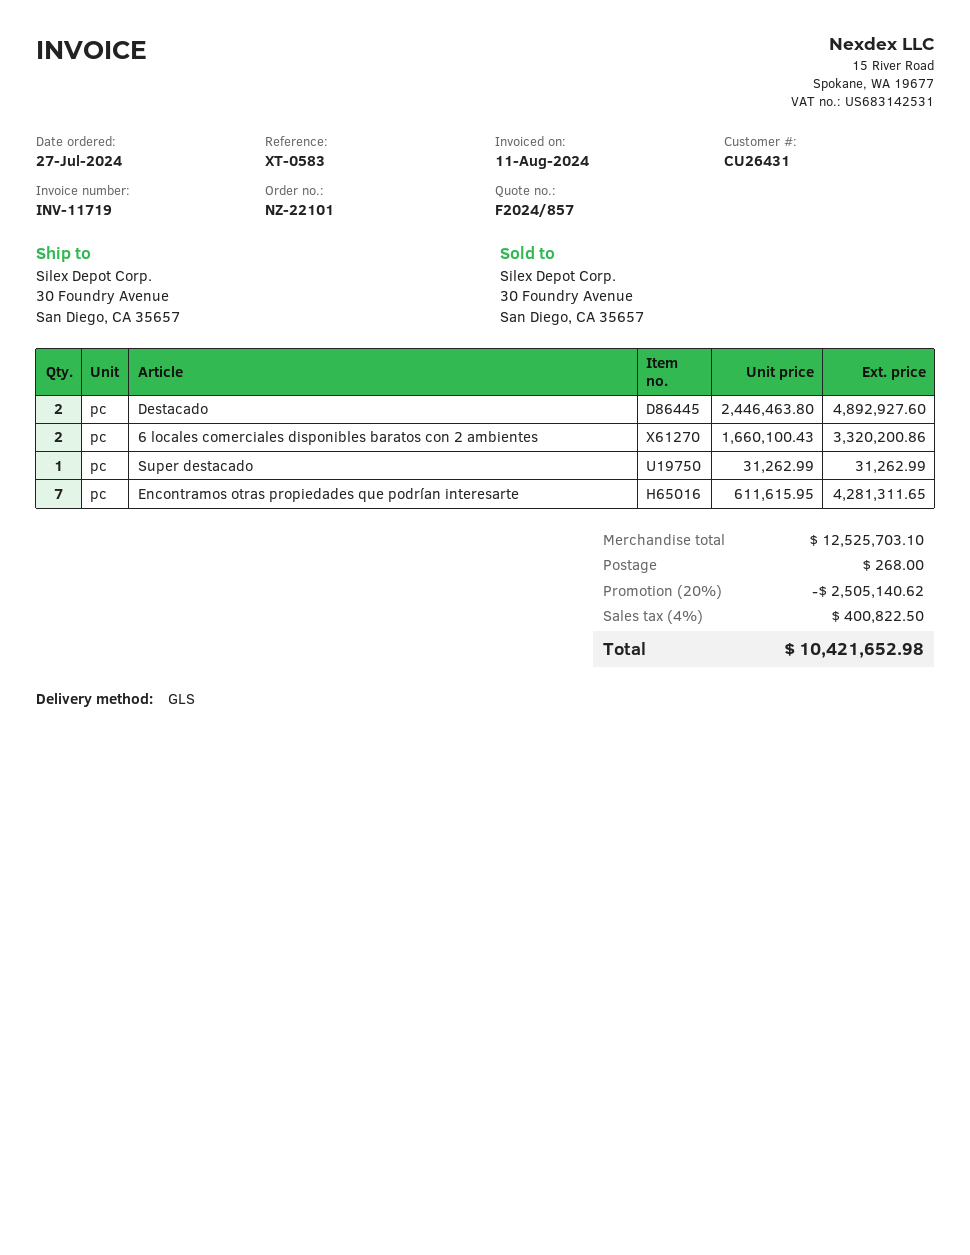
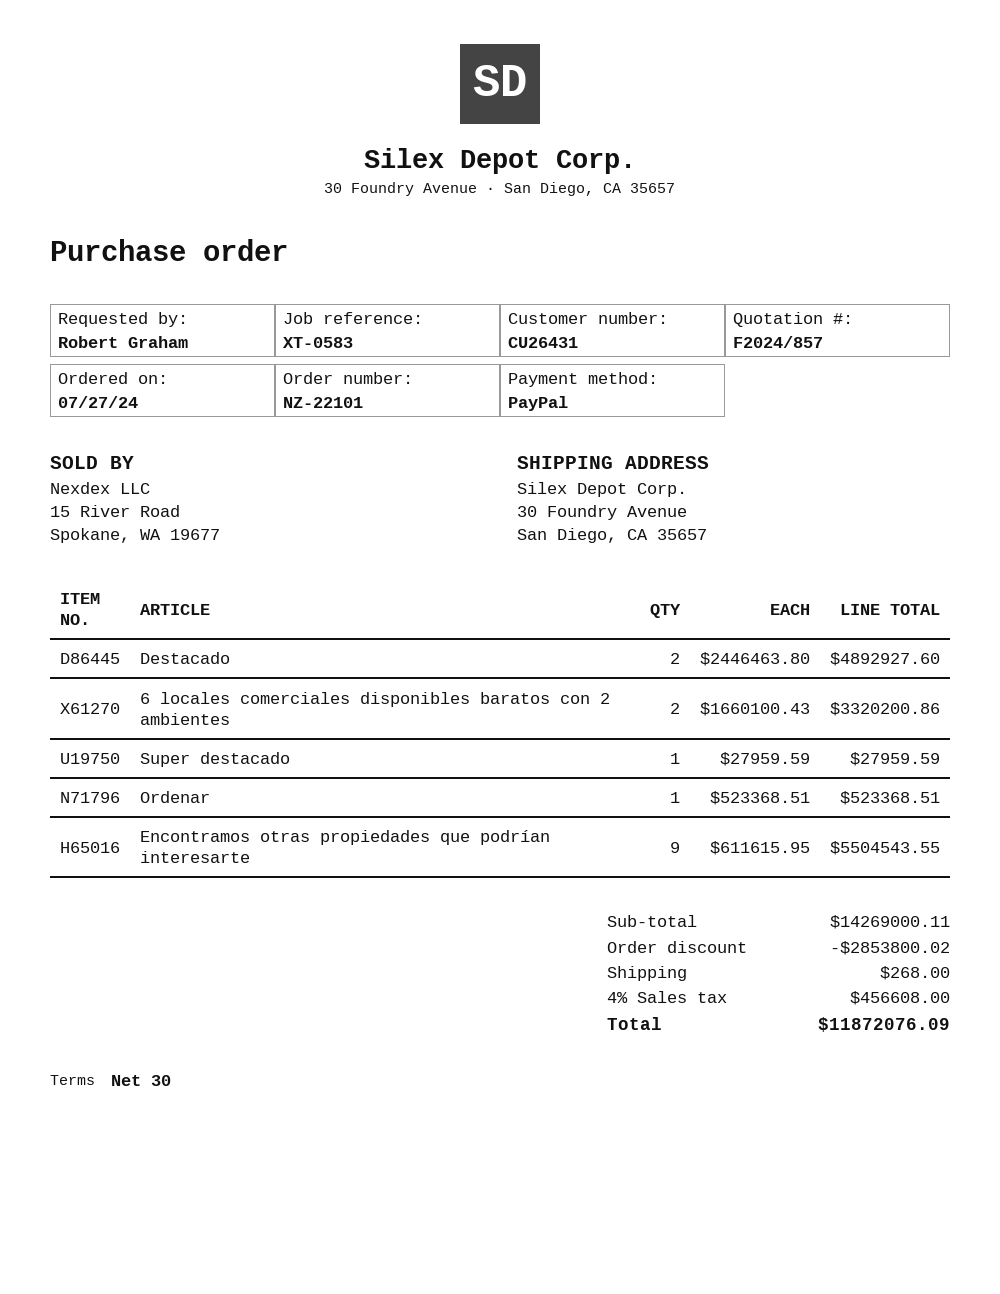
Super destacado: 1 x 31262.99 = 31262.99 -> 1 x 27959.59 = 27959.59
Encontramos otras propiedades que podrían interesarte: 7 x 611615.95 = 4281311.65 -> 9 x 611615.95 = 5504543.55
Ordenar: none -> 1 x 523368.51 = 523368.51
subtotal: 12525703.10 -> 14269000.11
discount: 2505140.62 -> 2853800.02
tax: 4% = 400822.50 -> 4% = 456608.00
total: 10421652.98 -> 11872076.09

